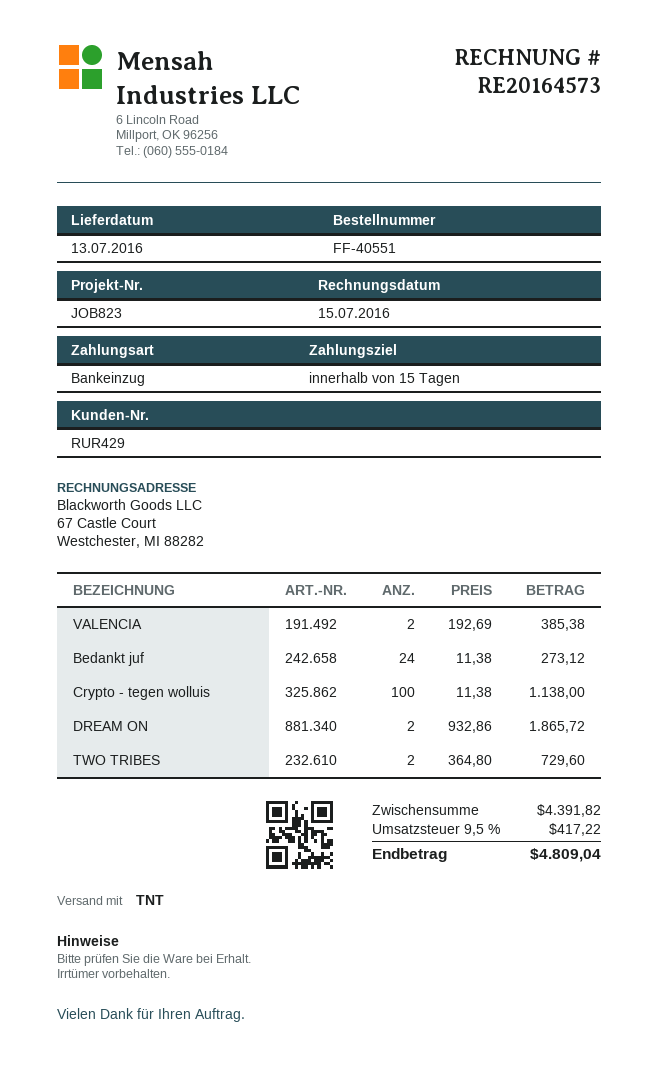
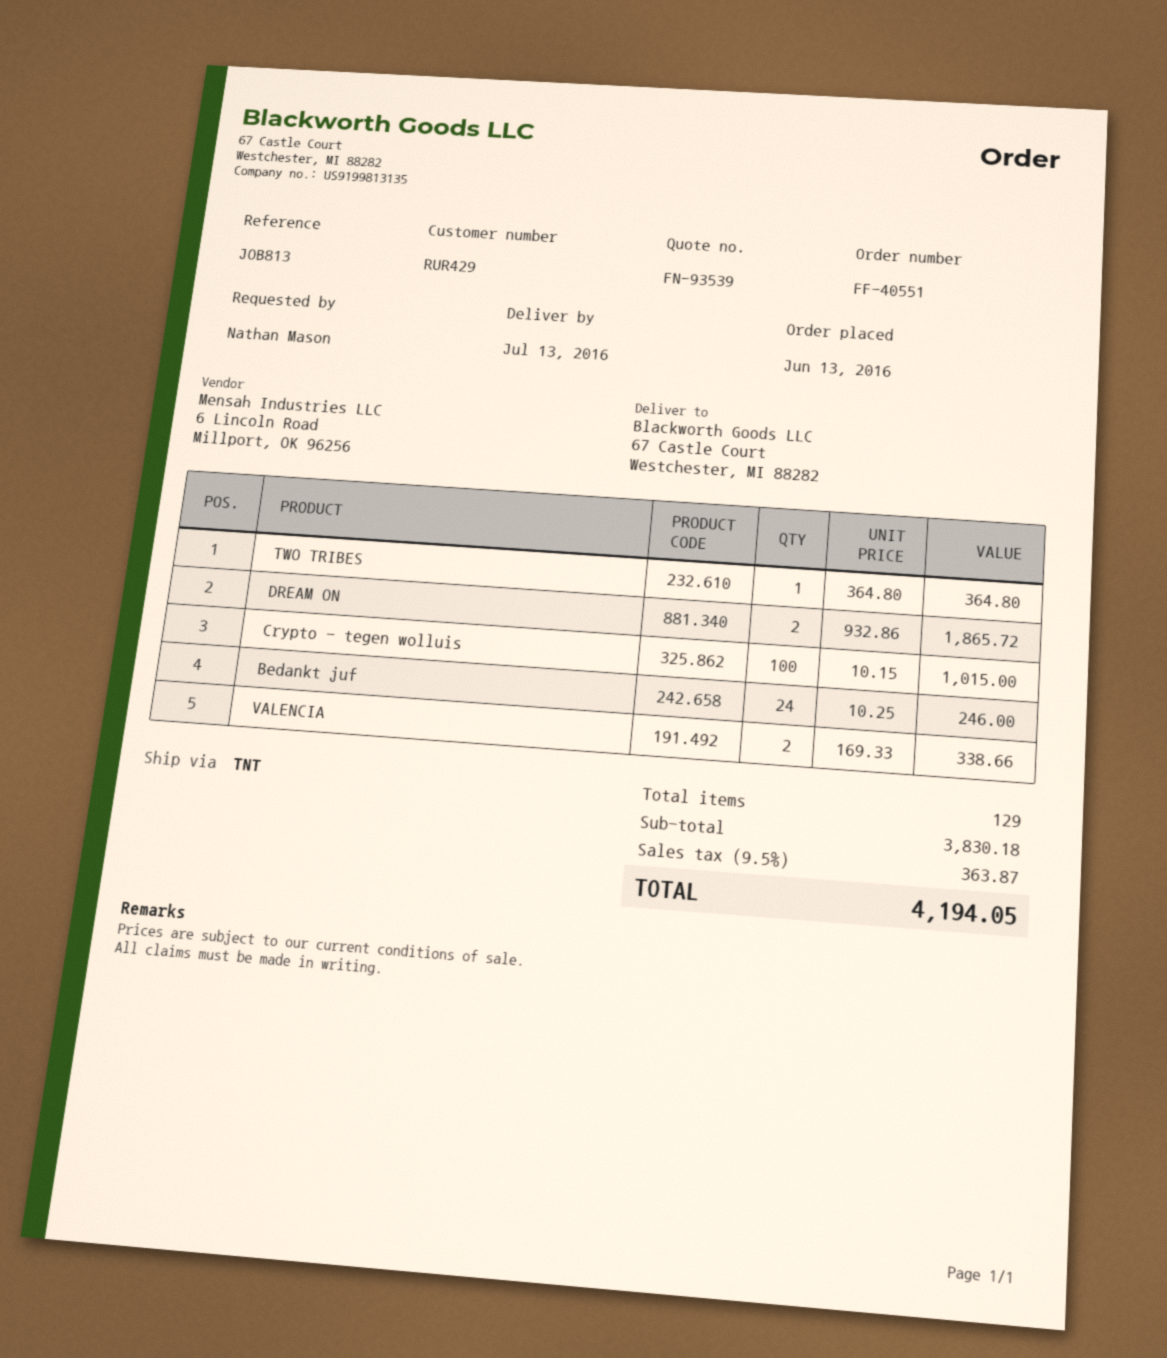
reference: JOB823 -> JOB813
VALENCIA: 2 x 192.69 = 385.38 -> 2 x 169.33 = 338.66
Bedankt juf: 24 x 11.38 = 273.12 -> 24 x 10.25 = 246.00
Crypto - tegen wolluis: 100 x 11.38 = 1138.00 -> 100 x 10.15 = 1015.00
TWO TRIBES: 2 x 364.80 = 729.60 -> 1 x 364.80 = 364.80
subtotal: 4391.82 -> 3830.18
tax: 9.5% = 417.22 -> 9.5% = 363.87
total: 4809.04 -> 4194.05

